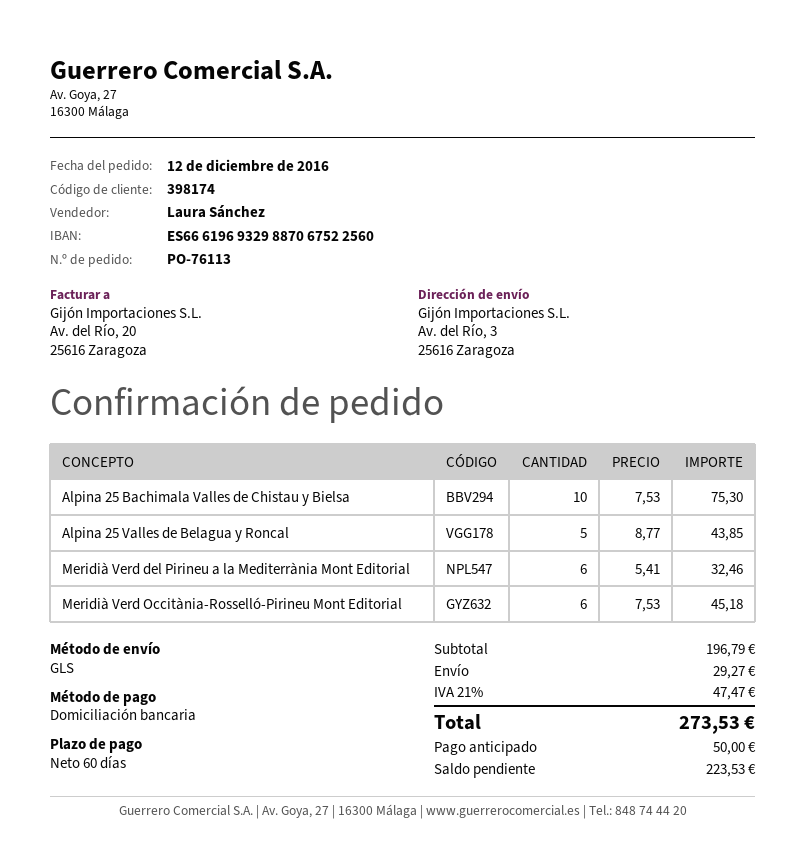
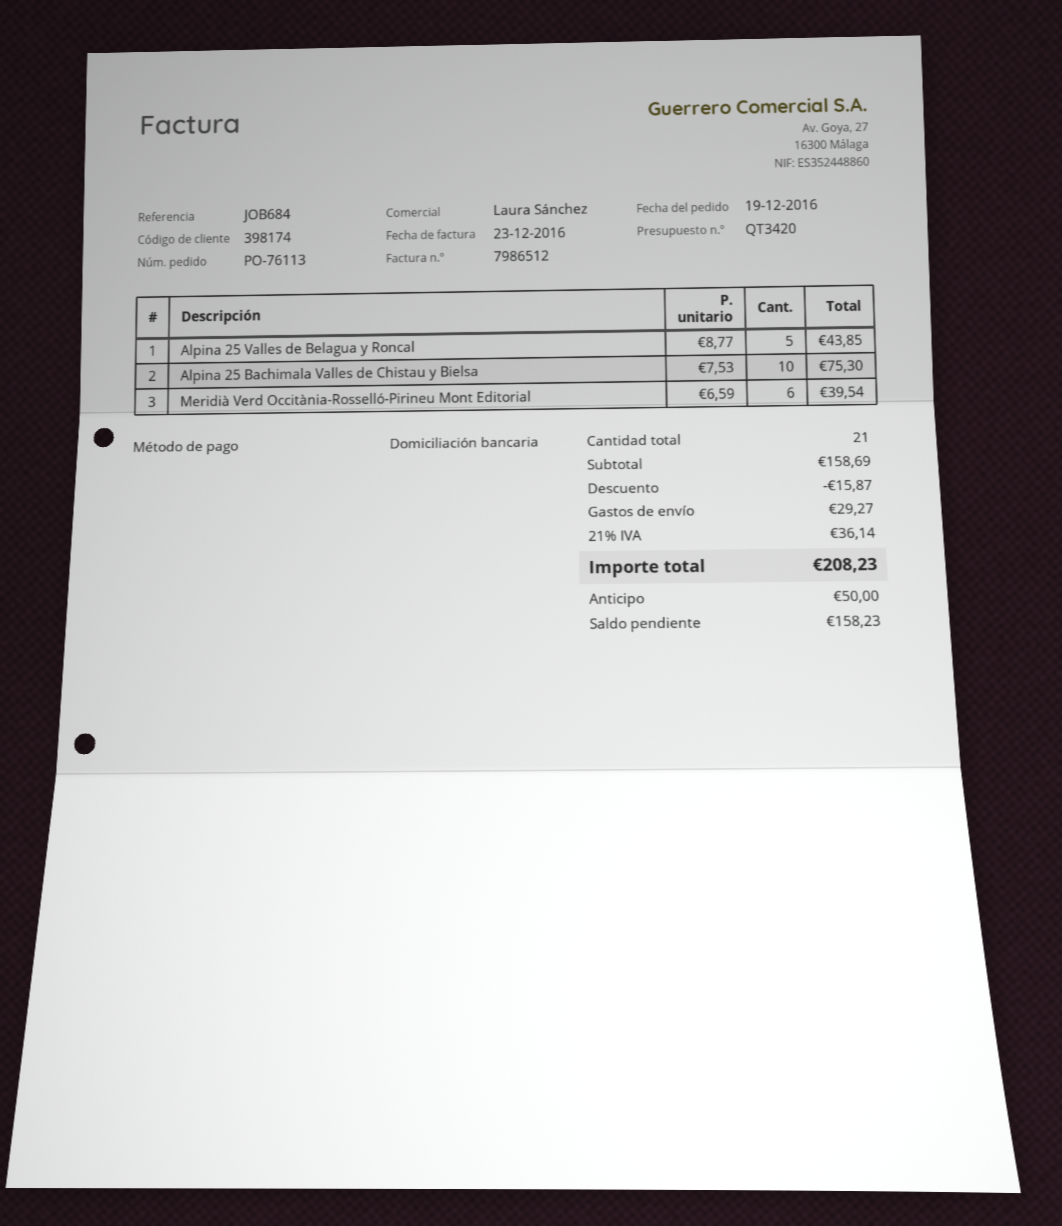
order date: 2016-12-12 -> 2016-12-19
Meridià Verd del Pirineu a la Mediterrània Mont Editorial: 6 x 5.41 = 32.46 -> none
Meridià Verd Occitània-Rosselló-Pirineu Mont Editorial: 6 x 7.53 = 45.18 -> 6 x 6.59 = 39.54
subtotal: 196.79 -> 158.69
discount: none -> 15.87
tax: 21% = 47.47 -> 21% = 36.14
total: 273.53 -> 208.23
balance: 223.53 -> 158.23

